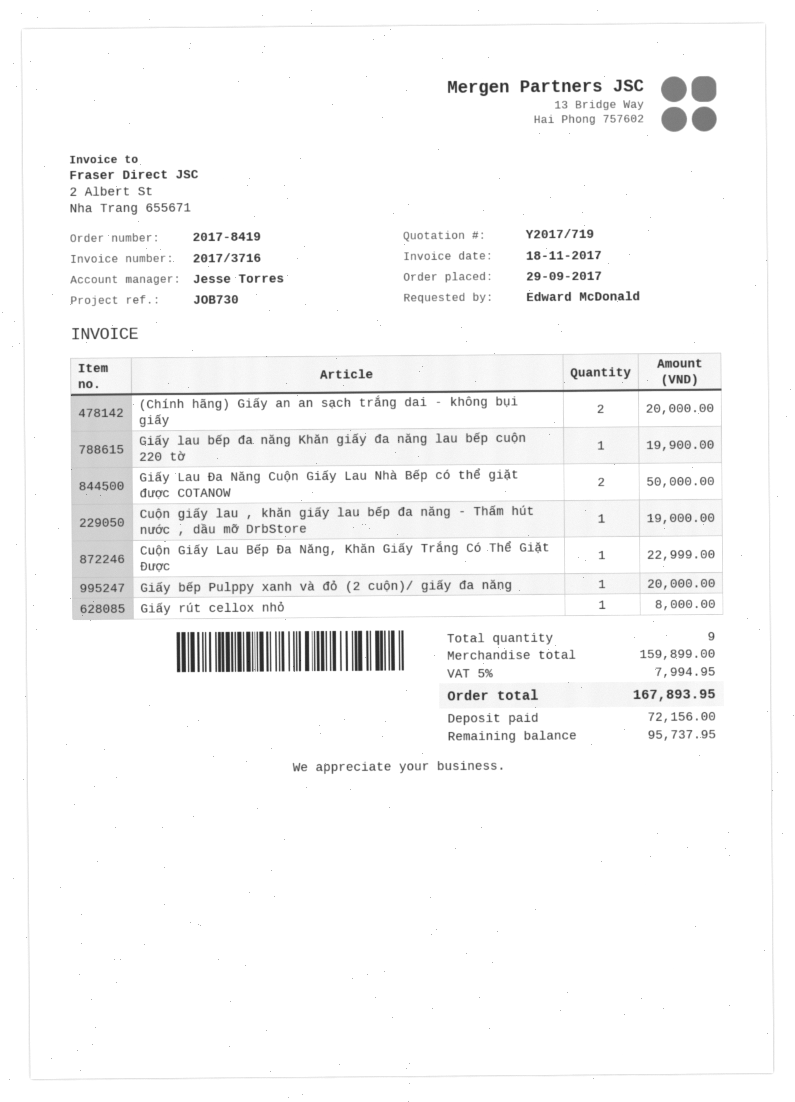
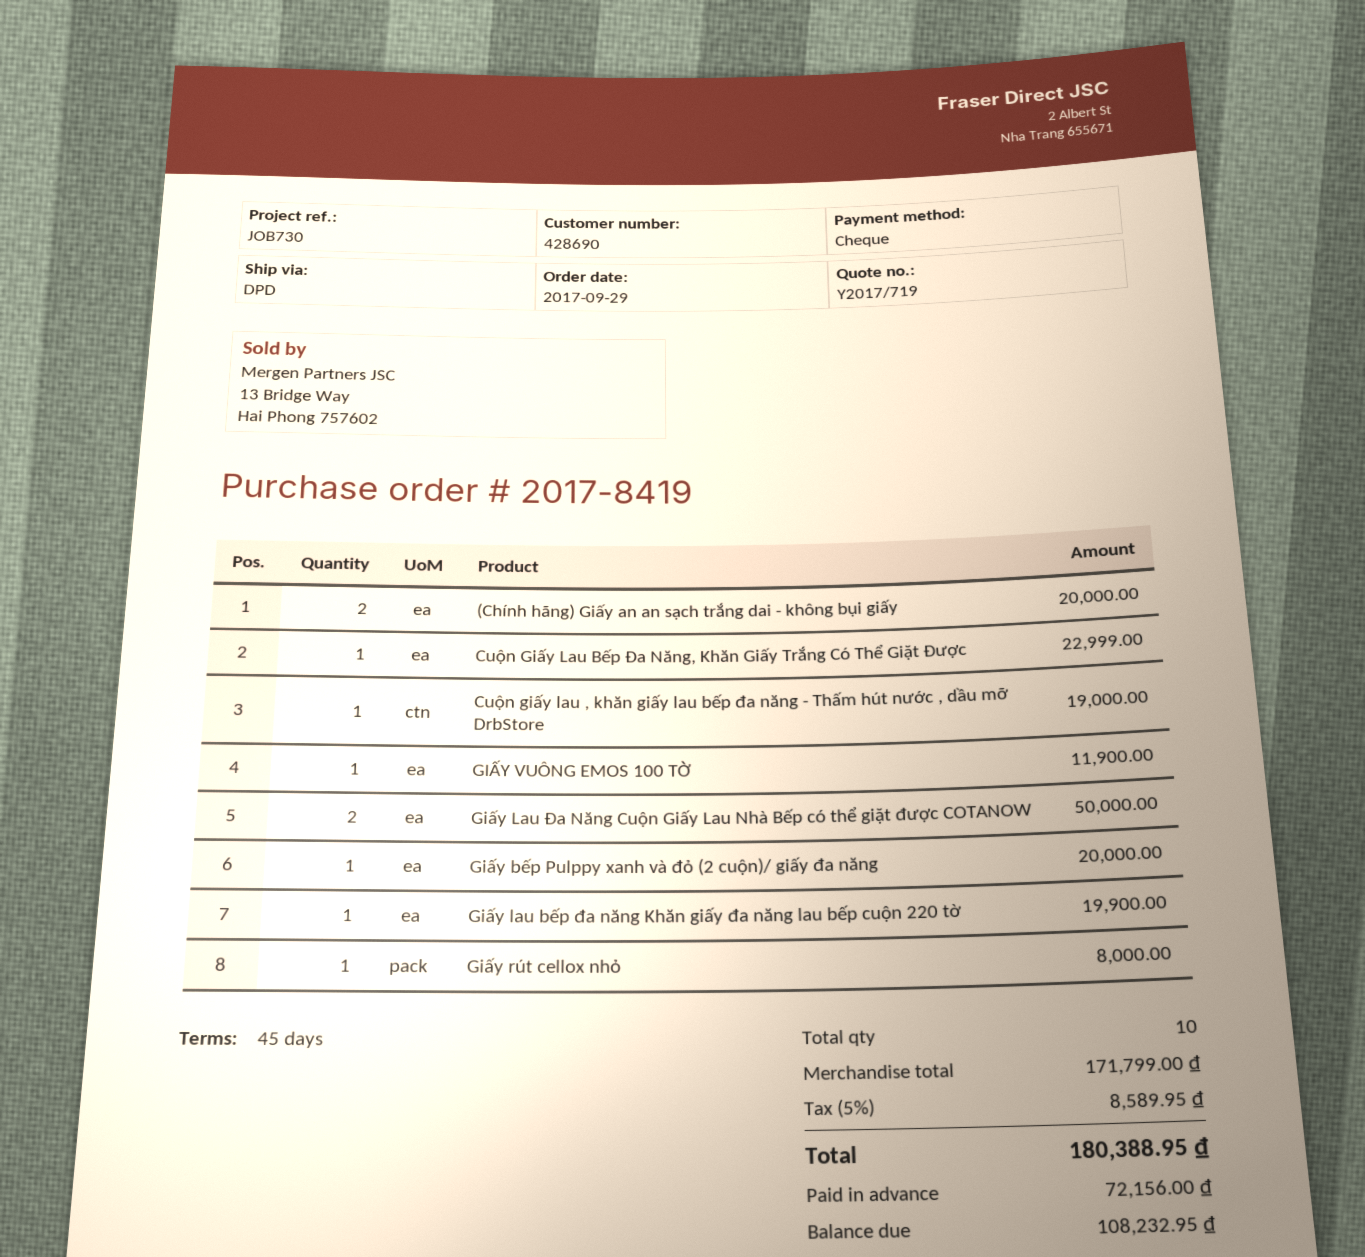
GIẤY VUÔNG EMOS 100 TỜ: none -> 1 for 11900.00
total quantity: 9 -> 10
subtotal: 159899.00 -> 171799.00
tax: 5% = 7994.95 -> 5% = 8589.95
total: 167893.95 -> 180388.95
balance: 95737.95 -> 108232.95

